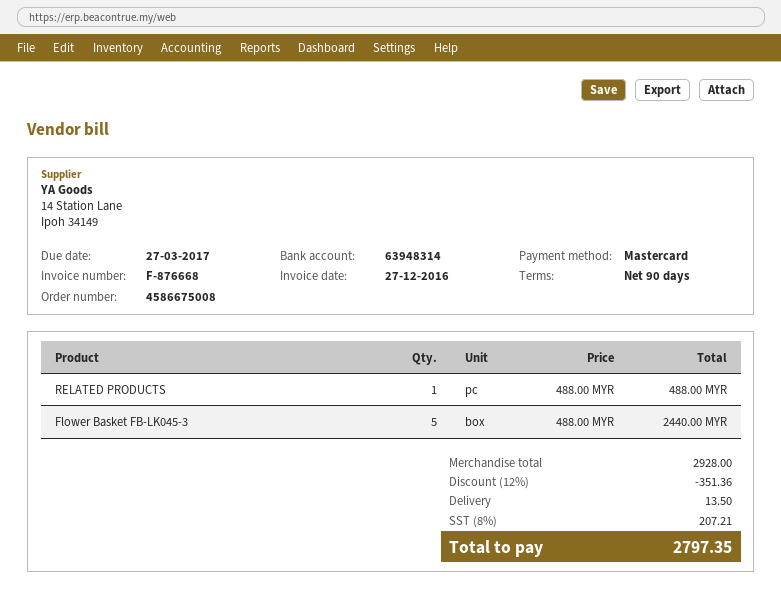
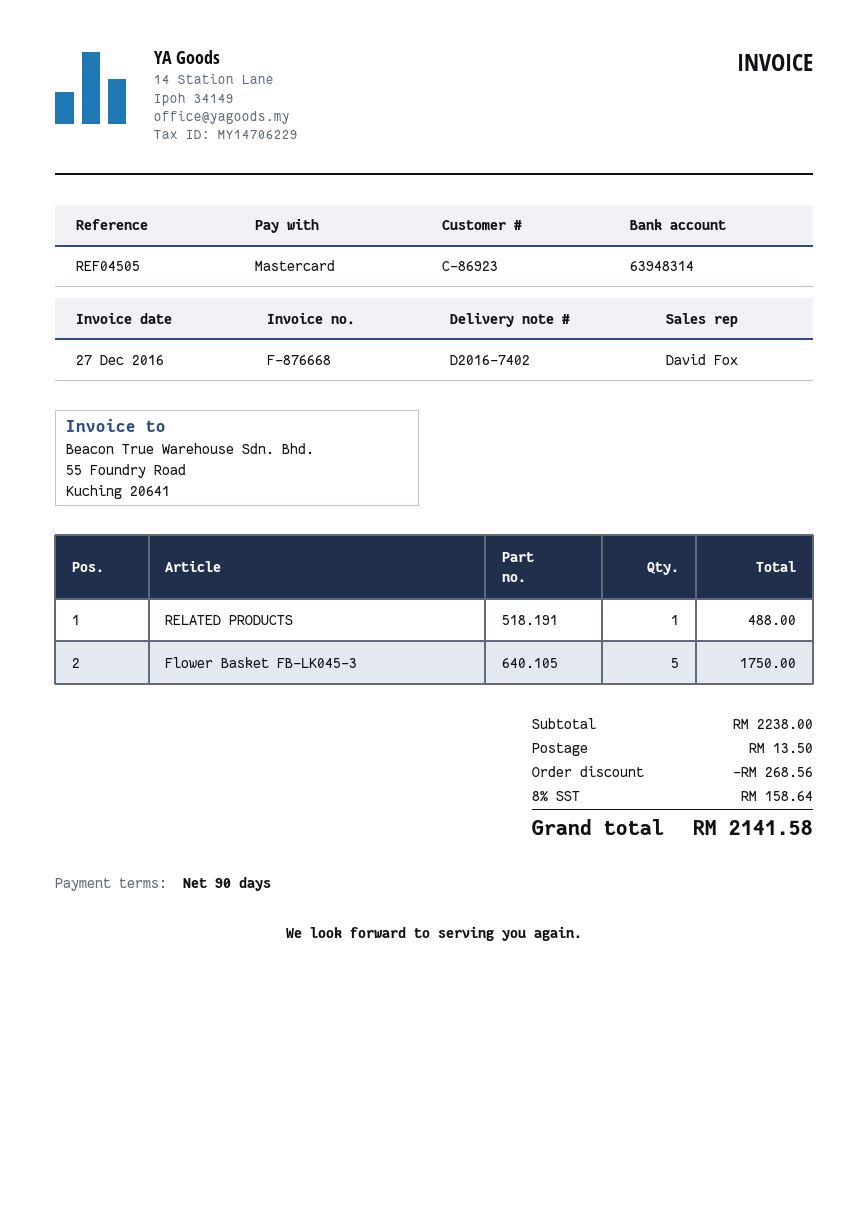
Flower Basket FB-LK045-3: 5 for 2440.00 -> 5 for 1750.00
subtotal: 2928.00 -> 2238.00
discount: 351.36 -> 268.56
tax: 8% = 207.21 -> 8% = 158.64
total: 2797.35 -> 2141.58

